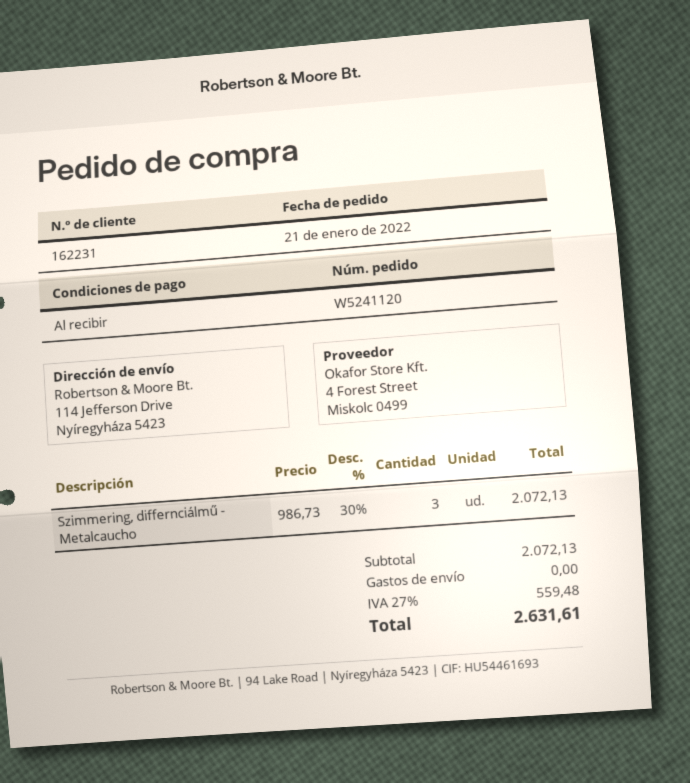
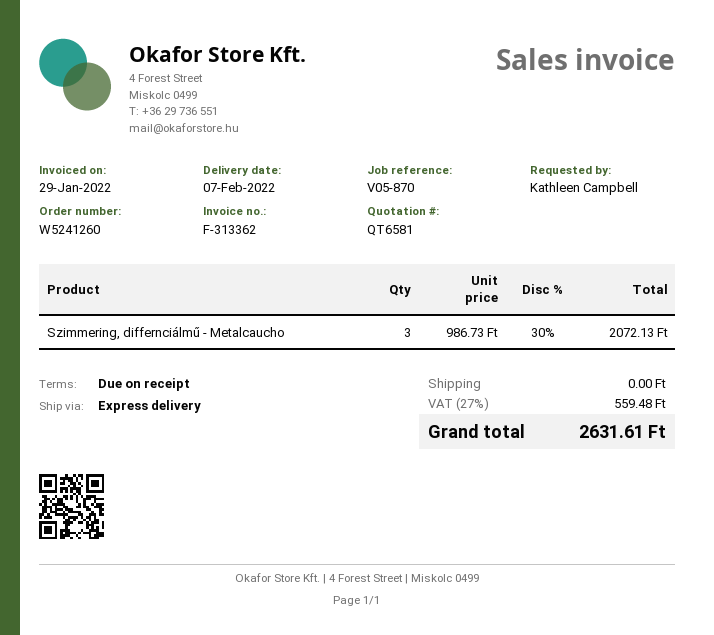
order number: W5241120 -> W5241260

